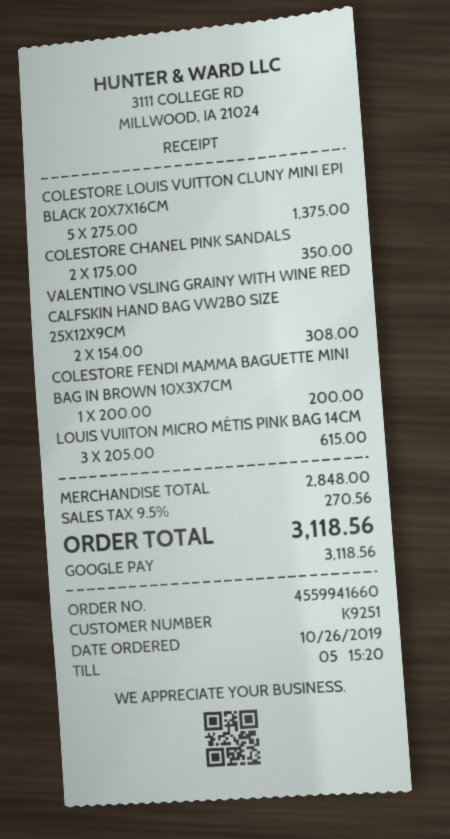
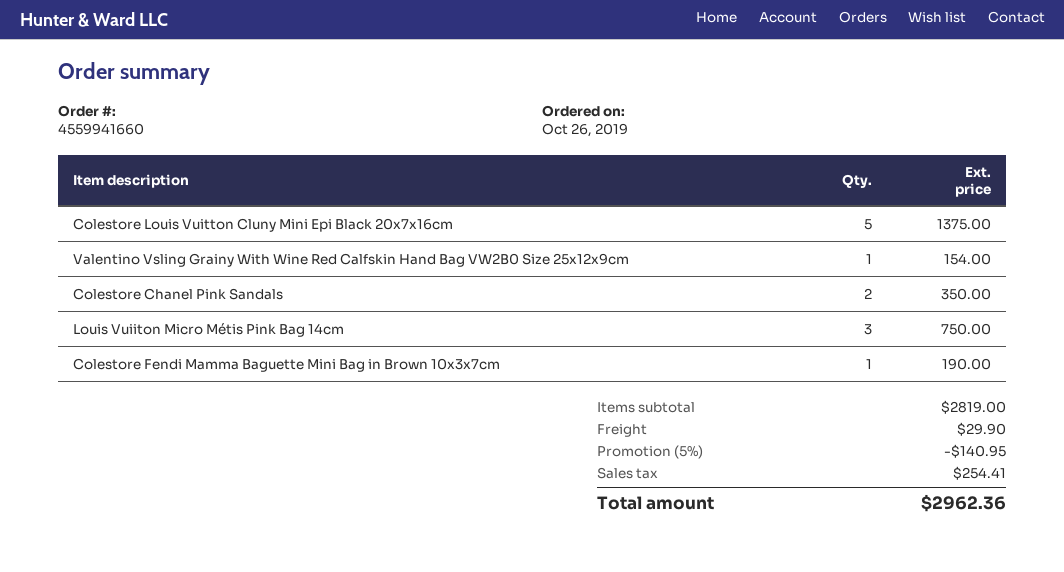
VALENTINO VSLING GRAINY WITH WINE RED CALFSKIN HAND BAG VW2B0 SIZE 25X12X9CM: 2 for 308.00 -> 1 for 154.00
COLESTORE FENDI MAMMA BAGUETTE MINI BAG IN BROWN 10X3X7CM: 1 for 200.00 -> 1 for 190.00
LOUIS VUIITON MICRO MÉTIS PINK BAG 14CM: 3 for 615.00 -> 3 for 750.00
subtotal: 2848.00 -> 2819.00
discount: none -> 5% = 140.95
shipping: none -> 29.90
tax: 270.56 -> 254.41
total: 3118.56 -> 2962.36

